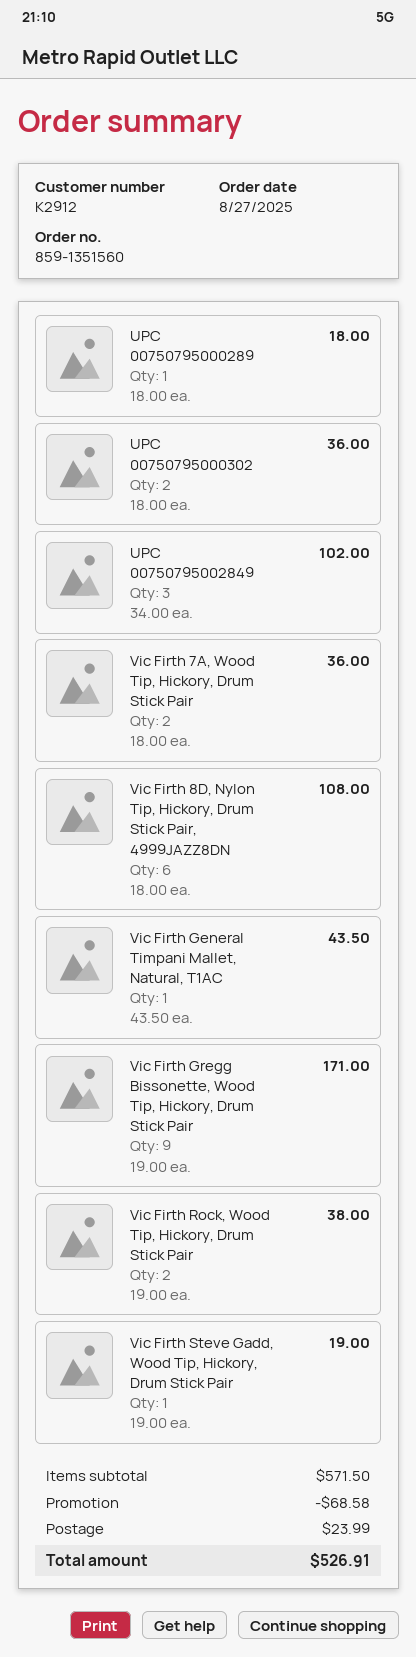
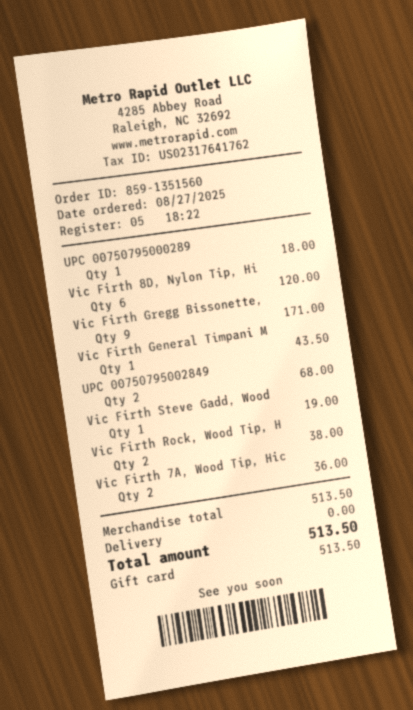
UPC 00750795000302: 2 for 36.00 -> none
UPC 00750795002849: 3 for 102.00 -> 2 for 68.00
Vic Firth 8D, Nylon Tip, Hickory, Drum Stick Pair, 4999JAZZ8DN: 6 for 108.00 -> 6 for 120.00
subtotal: 571.50 -> 513.50
discount: 68.58 -> none
shipping: 23.99 -> 0.00
total: 526.91 -> 513.50

